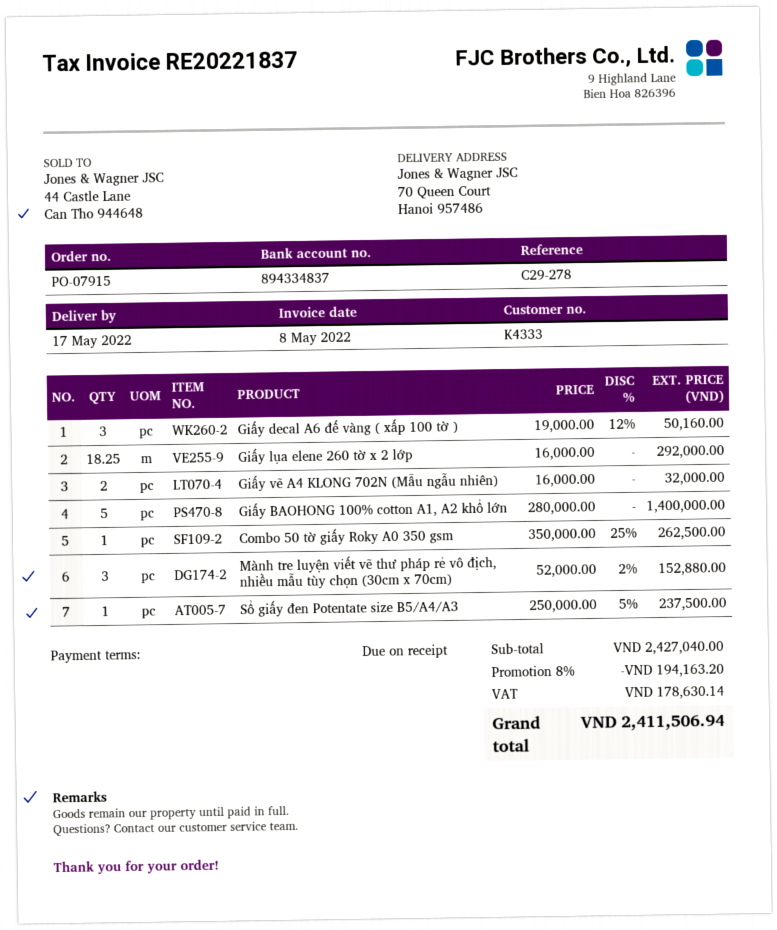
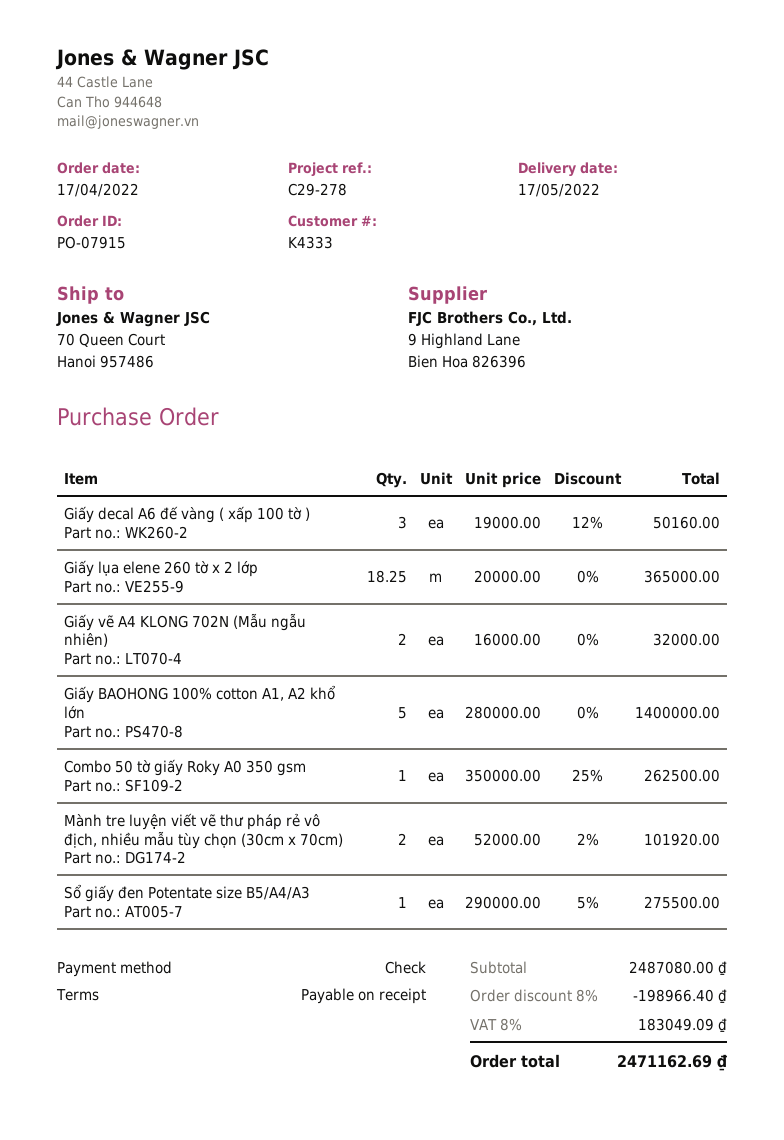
Giấy lụa elene 260 tờ x 2 lớp: 18.25 x 16000.00 = 292000.00 -> 18.25 x 20000.00 = 365000.00
Mành tre luyện viết vẽ thư pháp rẻ vô địch, nhiều mẫu tùy chọn (30cm x 70cm): 3 x 52000.00 - 2% = 152880.00 -> 2 x 52000.00 - 2% = 101920.00
Sổ giấy đen Potentate size B5/A4/A3: 1 x 250000.00 - 5% = 237500.00 -> 1 x 290000.00 - 5% = 275500.00
subtotal: 2427040.00 -> 2487080.00
discount: 8% = 194163.20 -> 8% = 198966.40
tax: 178630.14 -> 183049.09
total: 2411506.94 -> 2471162.69

